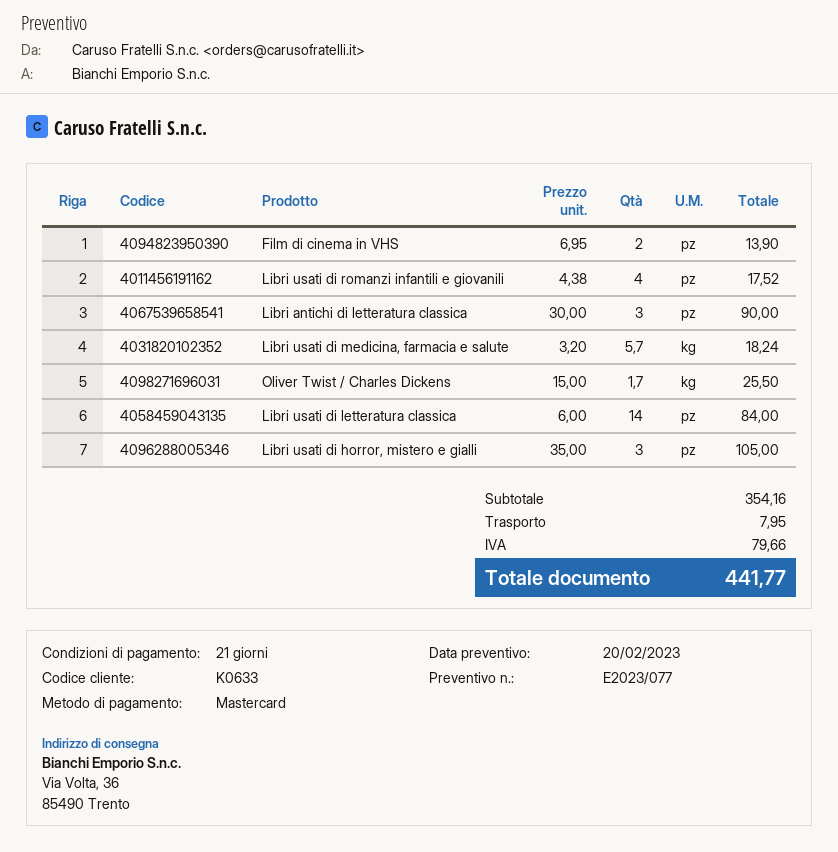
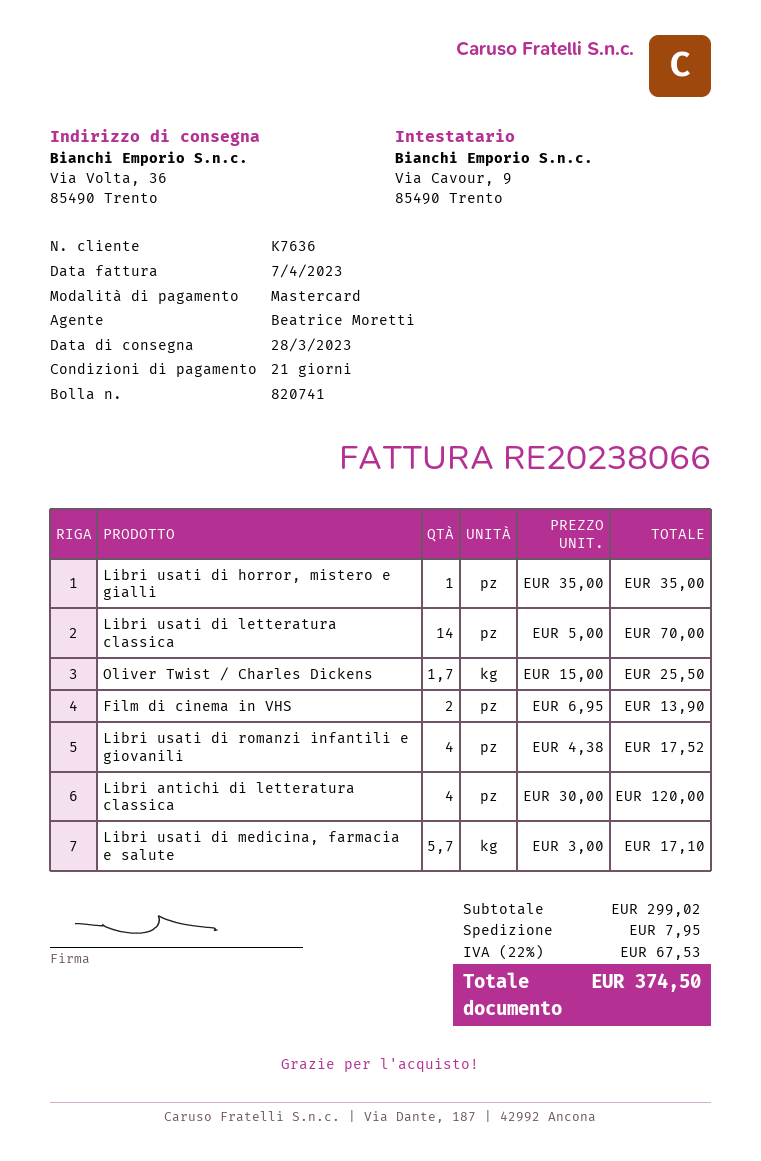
customer number: K0633 -> K7636
Libri antichi di letteratura classica: 3 x 30.00 = 90.00 -> 4 x 30.00 = 120.00
Libri usati di medicina, farmacia e salute: 5.7 x 3.20 = 18.24 -> 5.7 x 3.00 = 17.10
Libri usati di letteratura classica: 14 x 6.00 = 84.00 -> 14 x 5.00 = 70.00
Libri usati di horror, mistero e gialli: 3 x 35.00 = 105.00 -> 1 x 35.00 = 35.00
subtotal: 354.16 -> 299.02
tax: 79.66 -> 67.53
total: 441.77 -> 374.50

